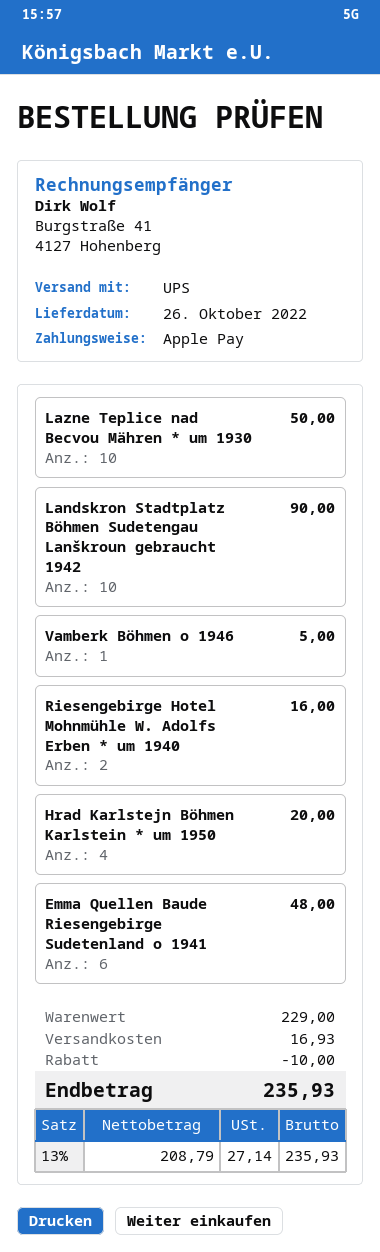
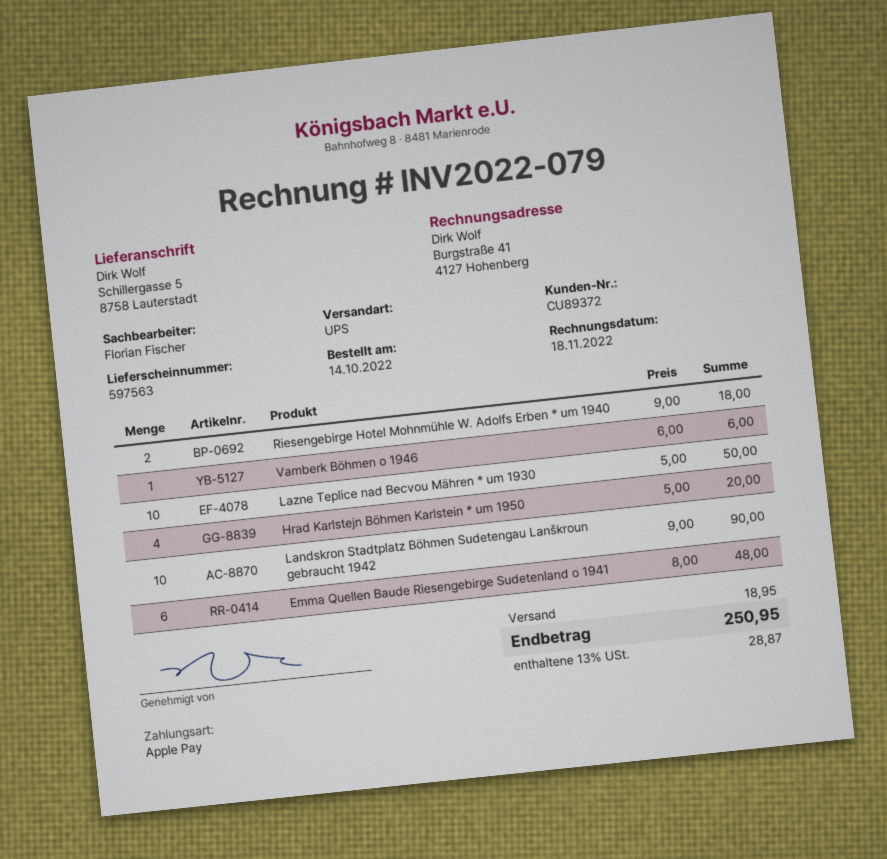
Vamberk Böhmen o 1946: 1 for 5.00 -> 1 for 6.00
Riesengebirge Hotel Mohnmühle W. Adolfs Erben * um 1940: 2 for 16.00 -> 2 for 18.00
discount: 10.00 -> none
shipping: 16.93 -> 18.95
tax: 13% = 27.14 -> 13% = 28.87
total: 235.93 -> 250.95

